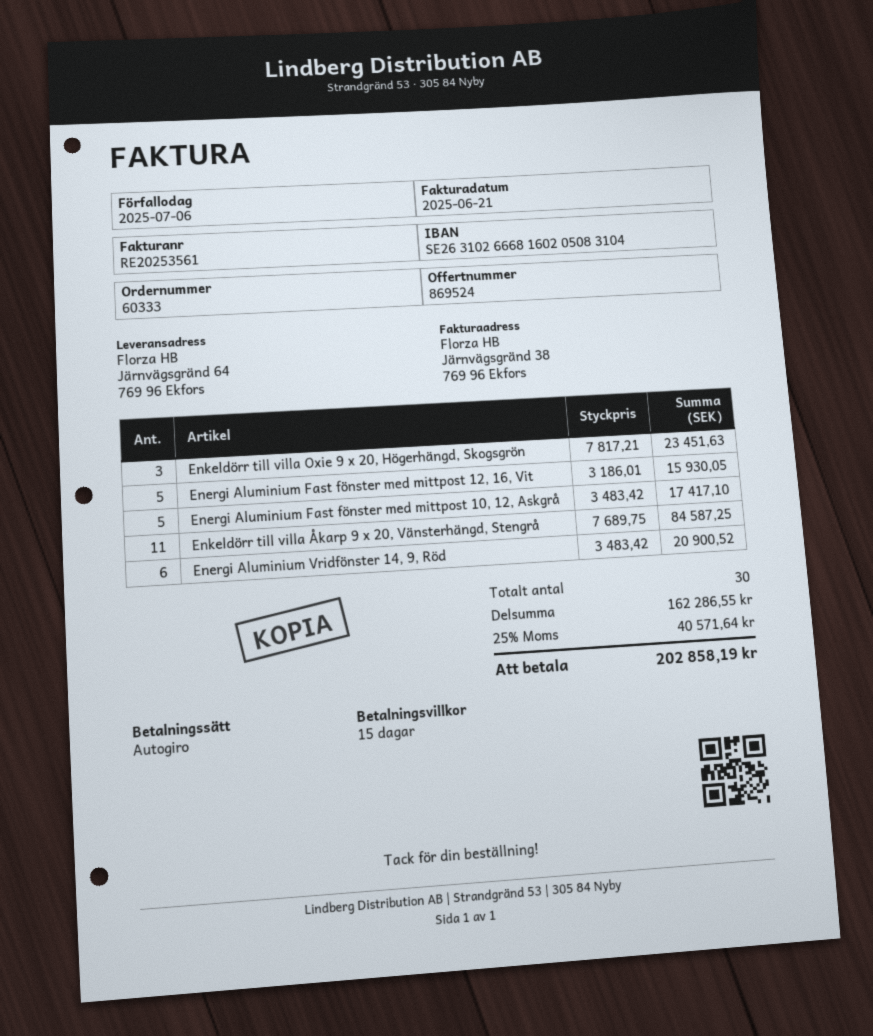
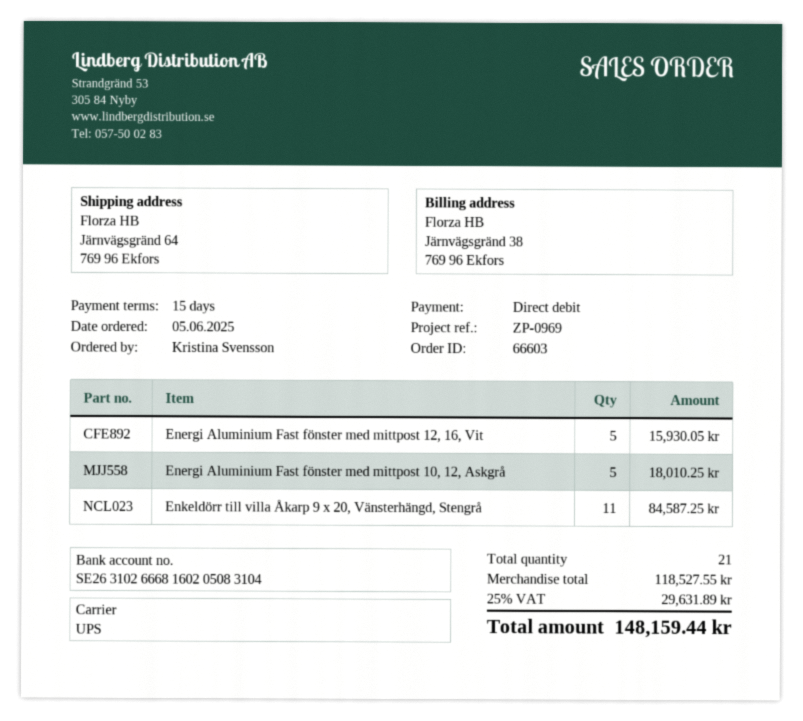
order number: 60333 -> 66603
Enkeldörr till villa Oxie 9 x 20, Högerhängd, Skogsgrön: 3 for 23451.63 -> none
Energi Aluminium Fast fönster med mittpost 10, 12, Askgrå: 5 for 17417.10 -> 5 for 18010.25
Energi Aluminium Vridfönster 14, 9, Röd: 6 for 20900.52 -> none
total quantity: 30 -> 21
subtotal: 162286.55 -> 118527.55
tax: 25% = 40571.64 -> 25% = 29631.89
total: 202858.19 -> 148159.44

